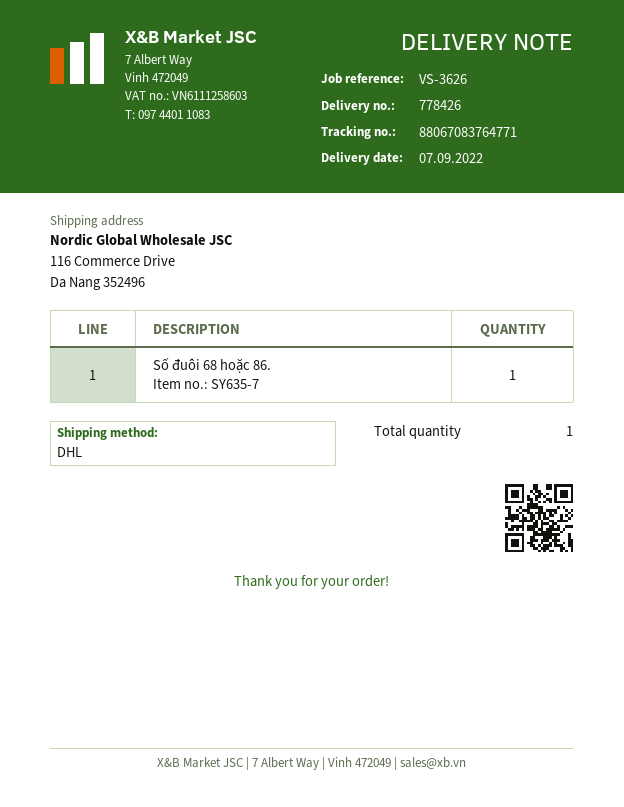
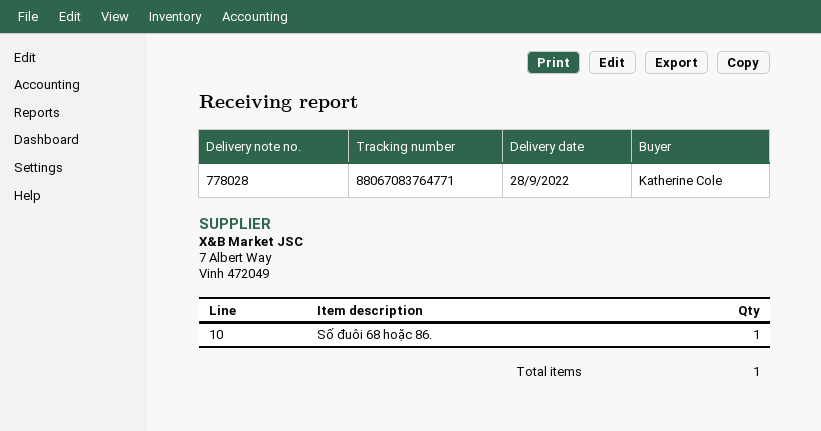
delivery note number: 778426 -> 778028
delivery date: 2022-09-07 -> 2022-09-28

